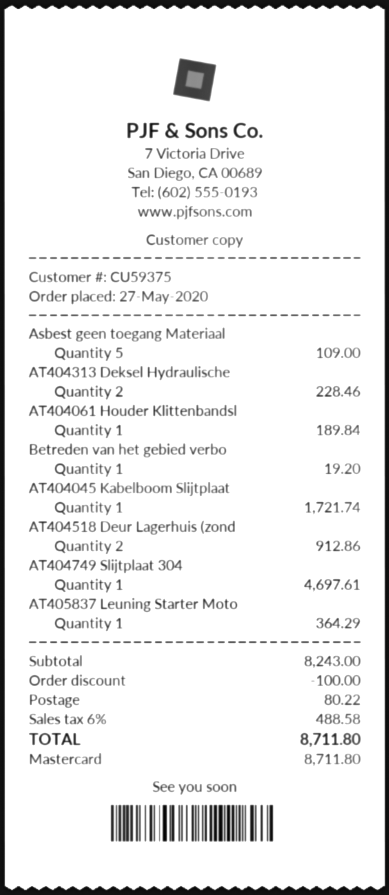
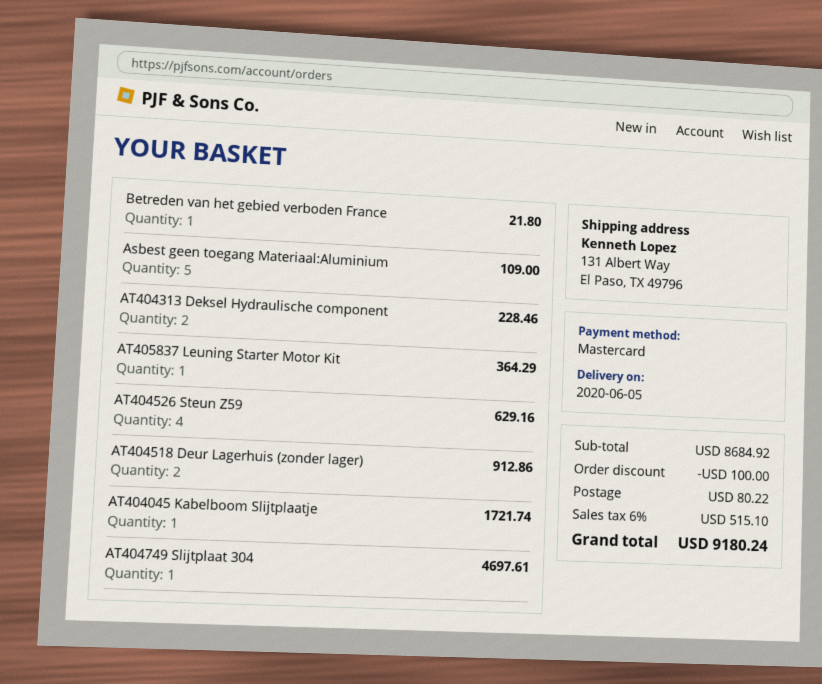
AT404061 Houder Klittenbandsl: 1 for 189.84 -> none
Betreden van het gebied verbo: 1 for 19.20 -> 1 for 21.80
AT404526 Steun Z59: none -> 4 for 629.16
subtotal: 8243.00 -> 8684.92
tax: 6% = 488.58 -> 6% = 515.10
total: 8711.80 -> 9180.24

